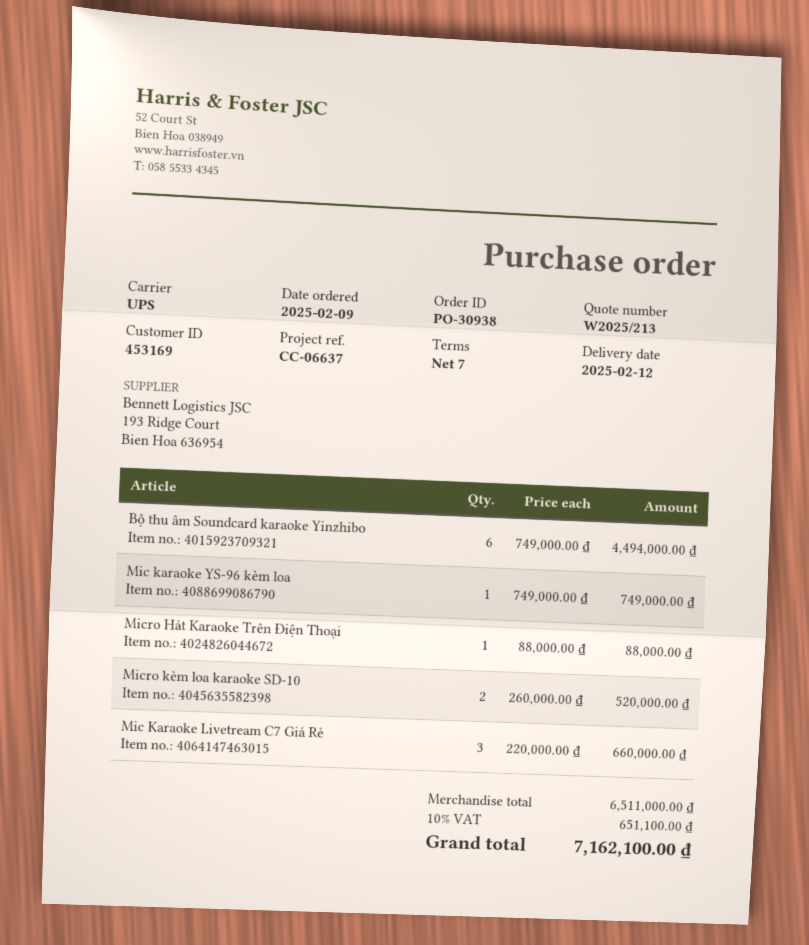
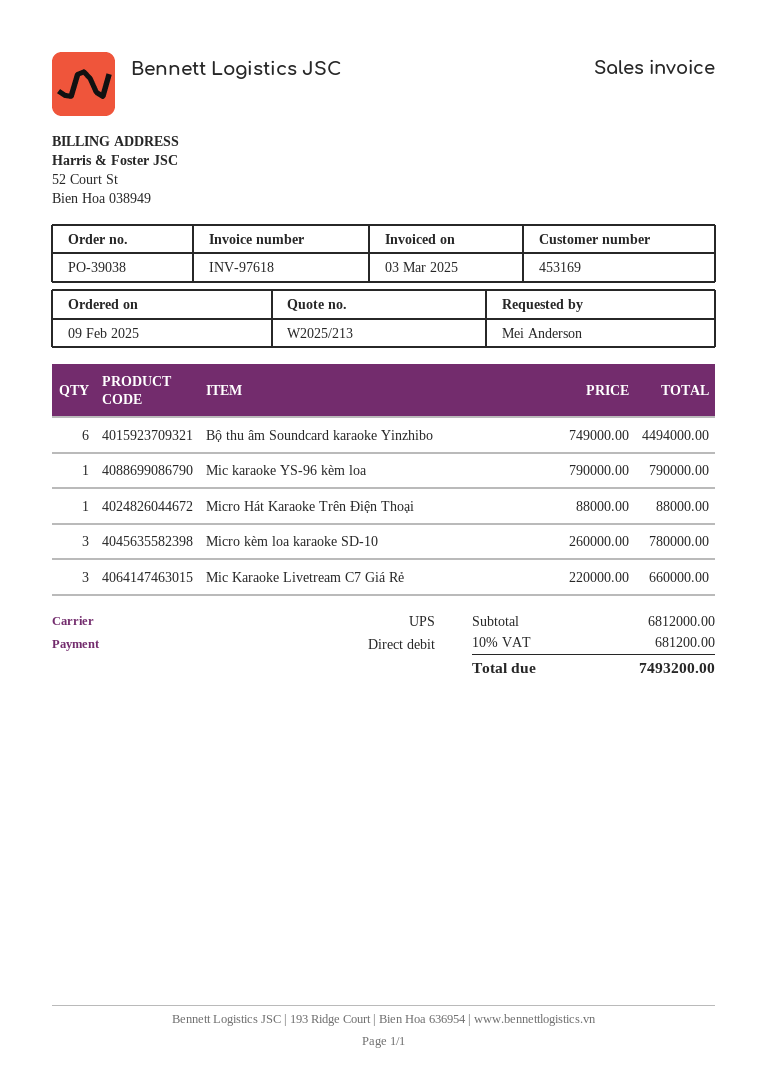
order number: PO-30938 -> PO-39038
Mic karaoke YS-96 kèm loa: 1 x 749000.00 = 749000.00 -> 1 x 790000.00 = 790000.00
Micro kèm loa karaoke SD-10: 2 x 260000.00 = 520000.00 -> 3 x 260000.00 = 780000.00
subtotal: 6511000.00 -> 6812000.00
tax: 10% = 651100.00 -> 10% = 681200.00
total: 7162100.00 -> 7493200.00

